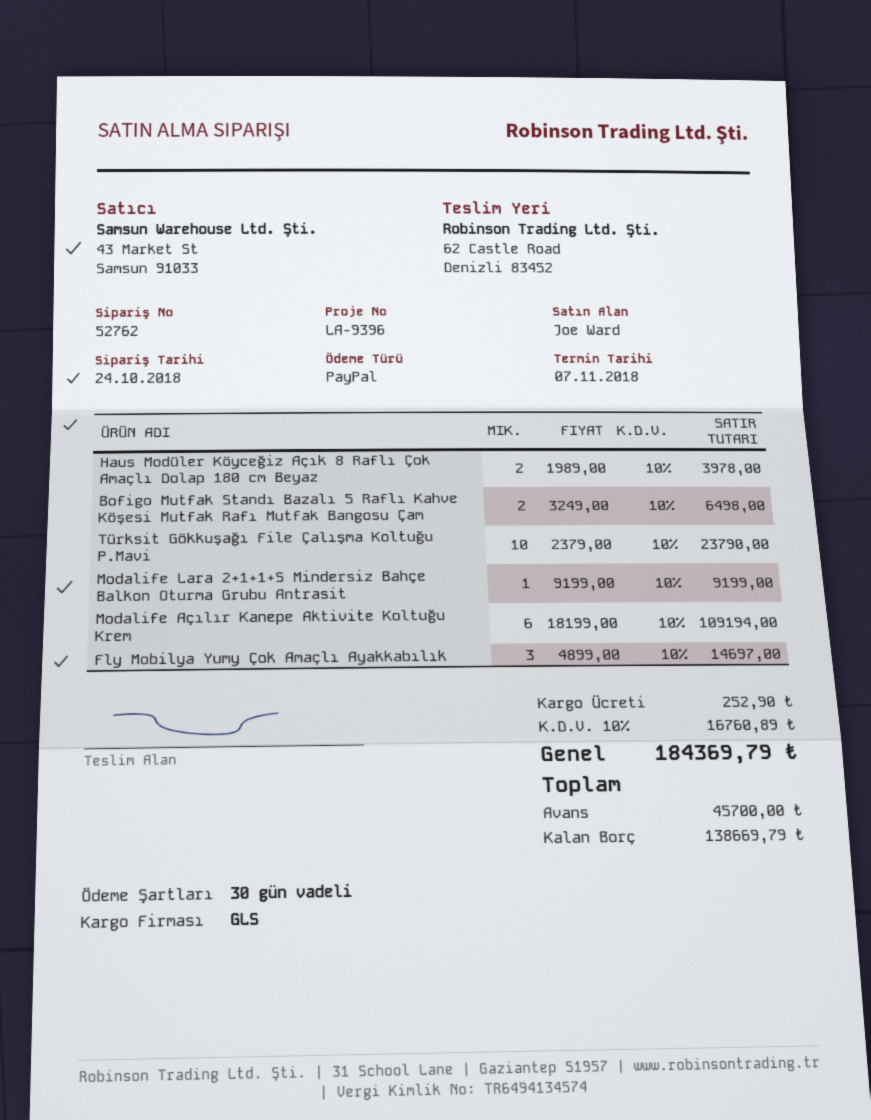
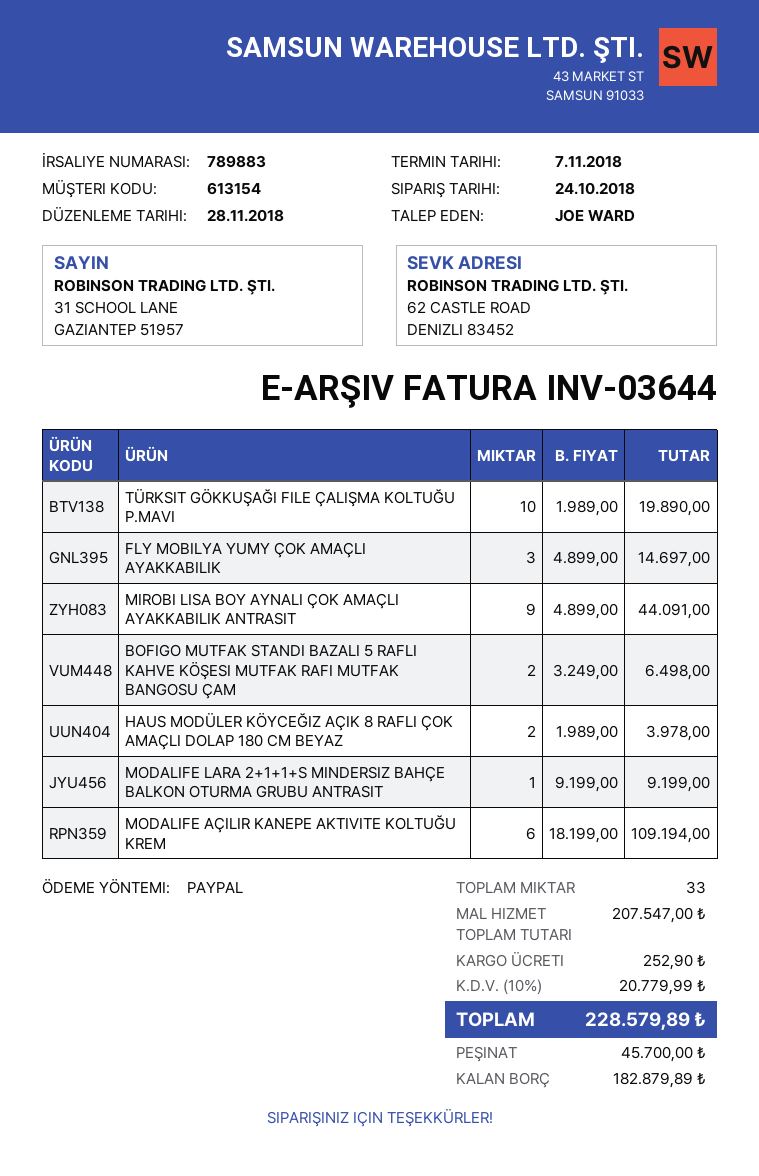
Türksit Gökkuşağı File Çalışma Koltuğu P.Mavi: 10 x 2379.00 = 23790.00 -> 10 x 1989.00 = 19890.00
MIROBI LISA BOY AYNALI ÇOK AMAÇLI AYAKKABILIK ANTRASIT: none -> 9 x 4899.00 = 44091.00
tax: 10% = 16760.89 -> 10% = 20779.99
total: 184369.79 -> 228579.89
balance: 138669.79 -> 182879.89

